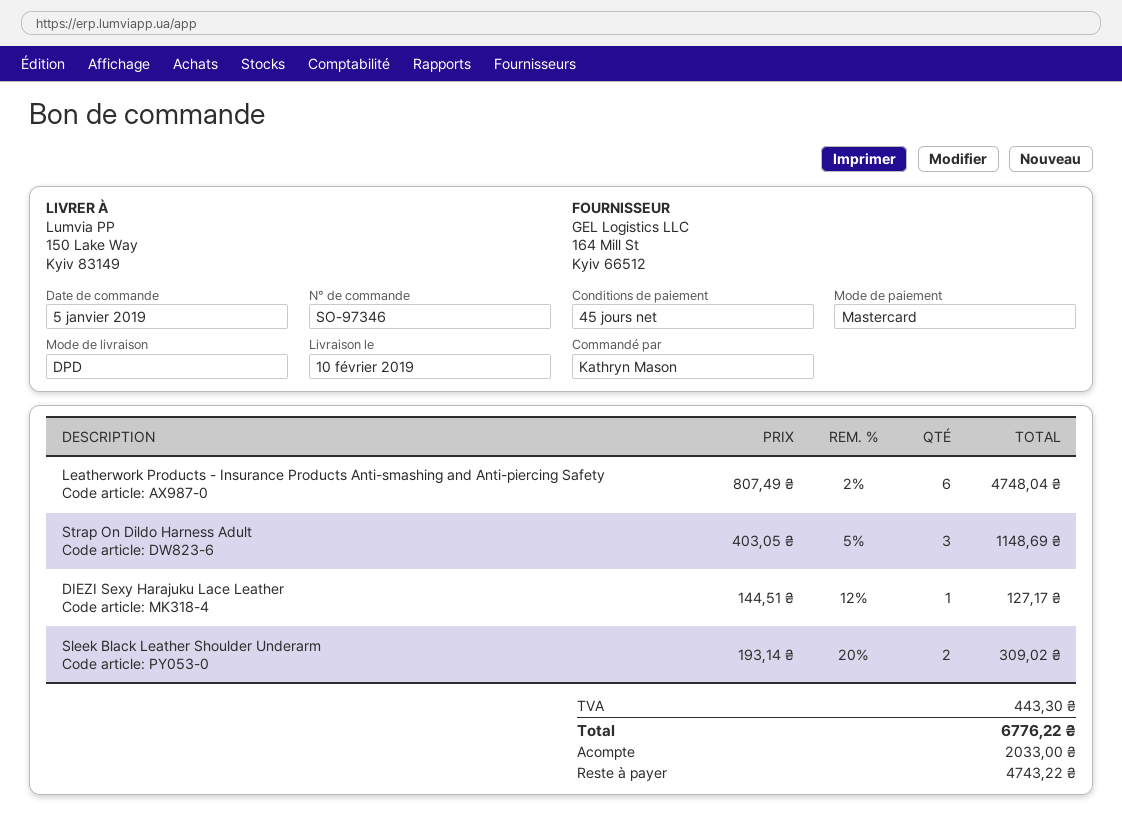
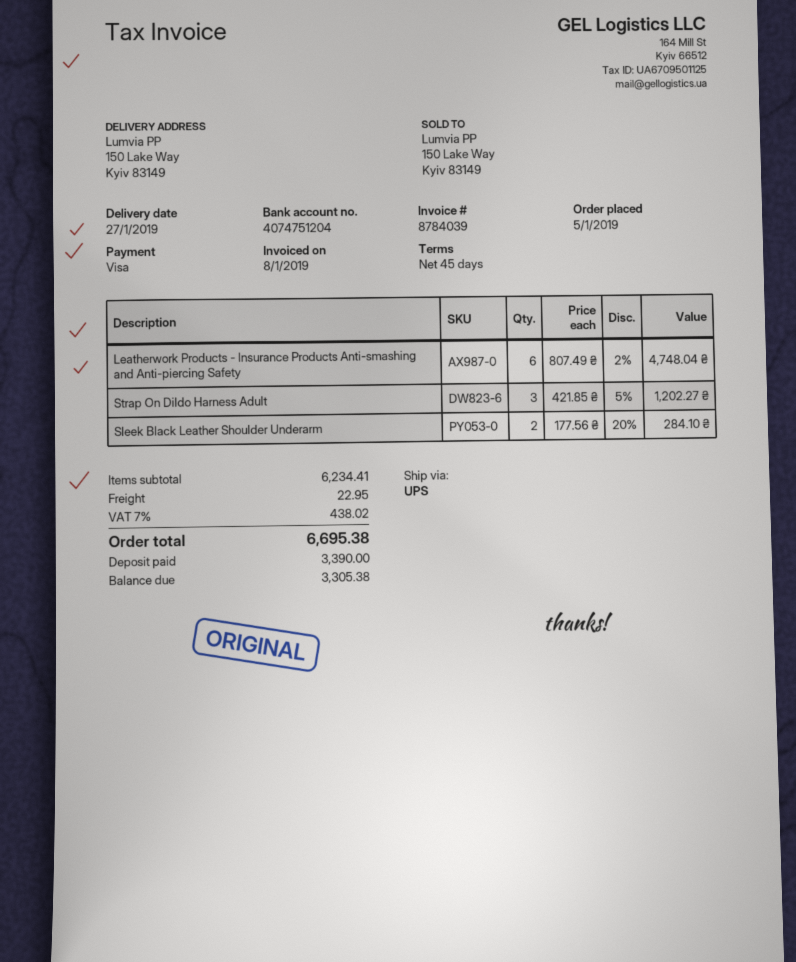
delivery date: 2019-02-10 -> 2019-01-27
payment method: Mastercard -> Visa
shipping method: DPD -> UPS
Strap On Dildo Harness Adult: 3 x 403.05 - 5% = 1148.69 -> 3 x 421.85 - 5% = 1202.27
DIEZI Sexy Harajuku Lace Leather: 1 x 144.51 - 12% = 127.17 -> none
Sleek Black Leather Shoulder Underarm: 2 x 193.14 - 20% = 309.02 -> 2 x 177.56 - 20% = 284.10
shipping: none -> 22.95
tax: 443.30 -> 438.02
total: 6776.22 -> 6695.38
deposit: 2033.00 -> 3390.00
balance: 4743.22 -> 3305.38

